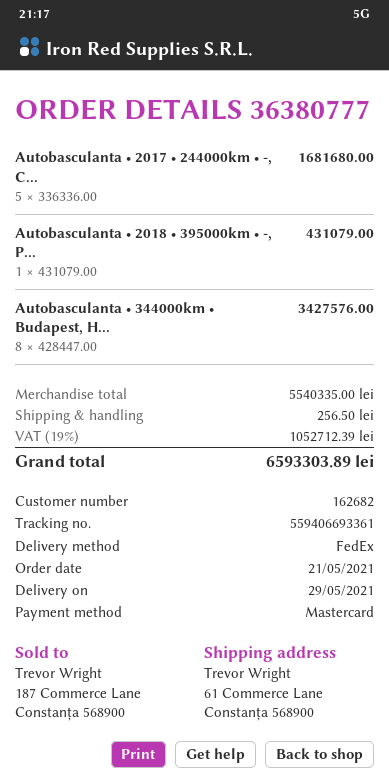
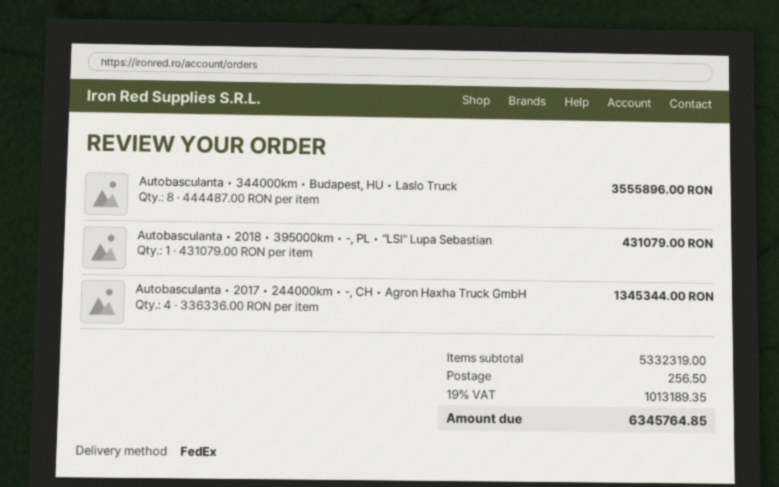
Autobasculanta • 2017 • 244000km • -, C...: 5 x 336336.00 = 1681680.00 -> 4 x 336336.00 = 1345344.00
Autobasculanta • 344000km • Budapest, H...: 8 x 428447.00 = 3427576.00 -> 8 x 444487.00 = 3555896.00
subtotal: 5540335.00 -> 5332319.00
tax: 19% = 1052712.39 -> 19% = 1013189.35
total: 6593303.89 -> 6345764.85

